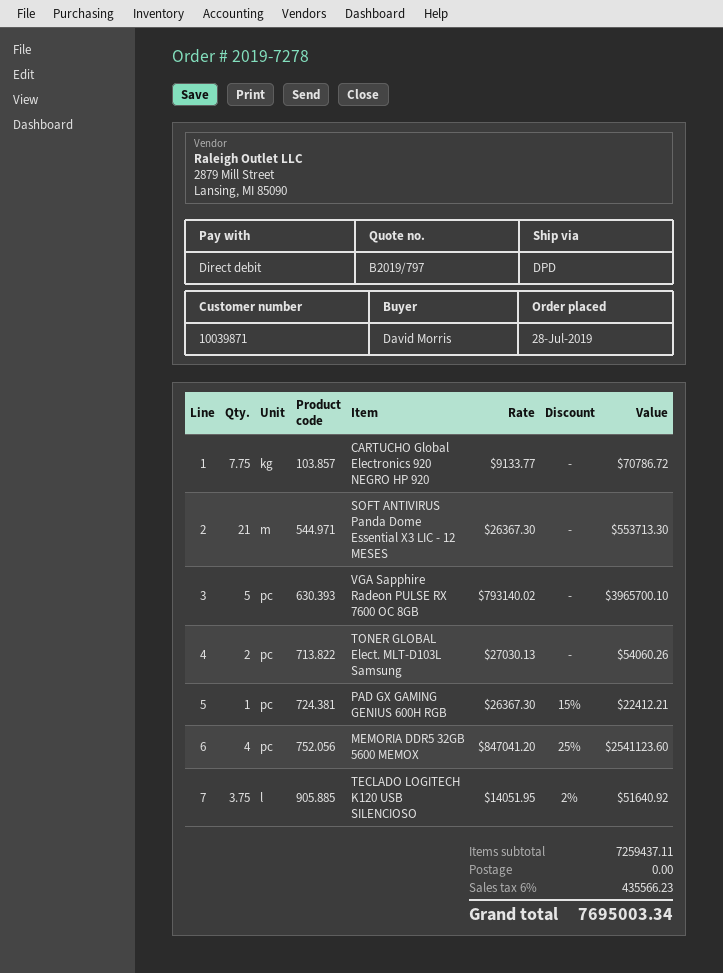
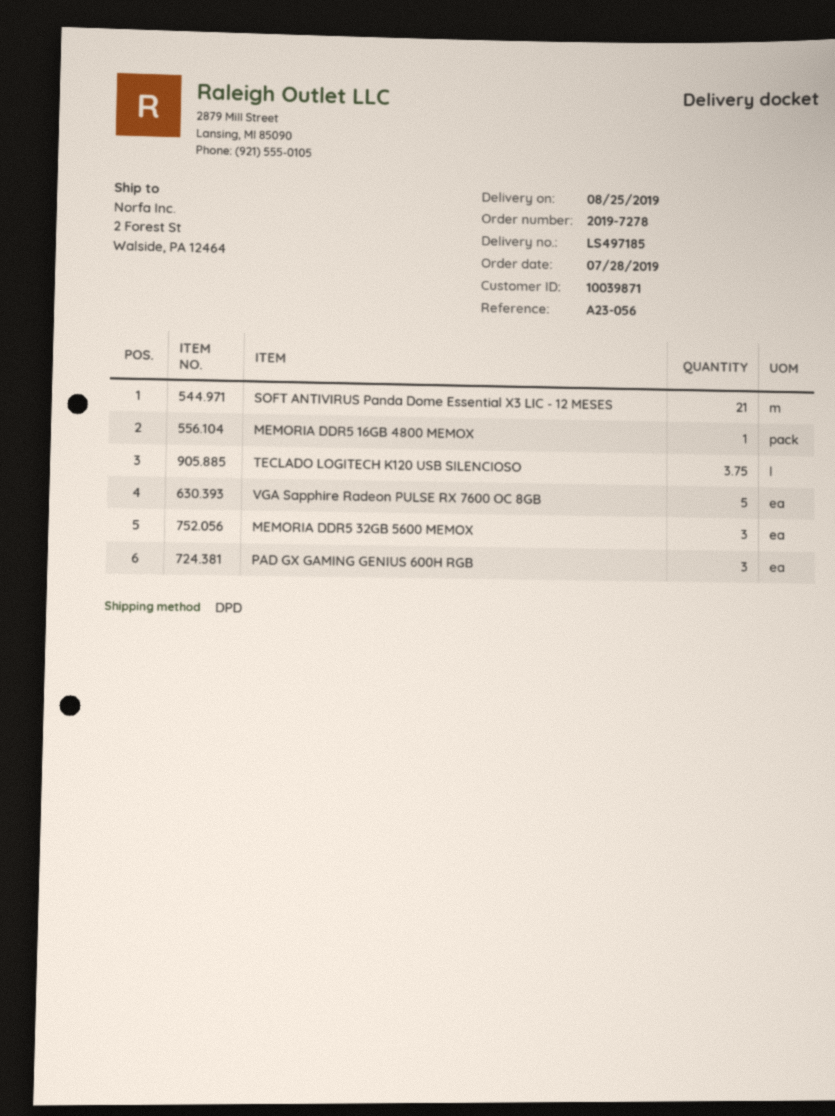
CARTUCHO Global Electronics 920 NEGRO HP 920: 7.75 -> none
TONER GLOBAL Elect. MLT-D103L Samsung: 2 -> none
PAD GX GAMING GENIUS 600H RGB: 1 -> 3
MEMORIA DDR5 32GB 5600 MEMOX: 4 -> 3
MEMORIA DDR5 16GB 4800 MEMOX: none -> 1

